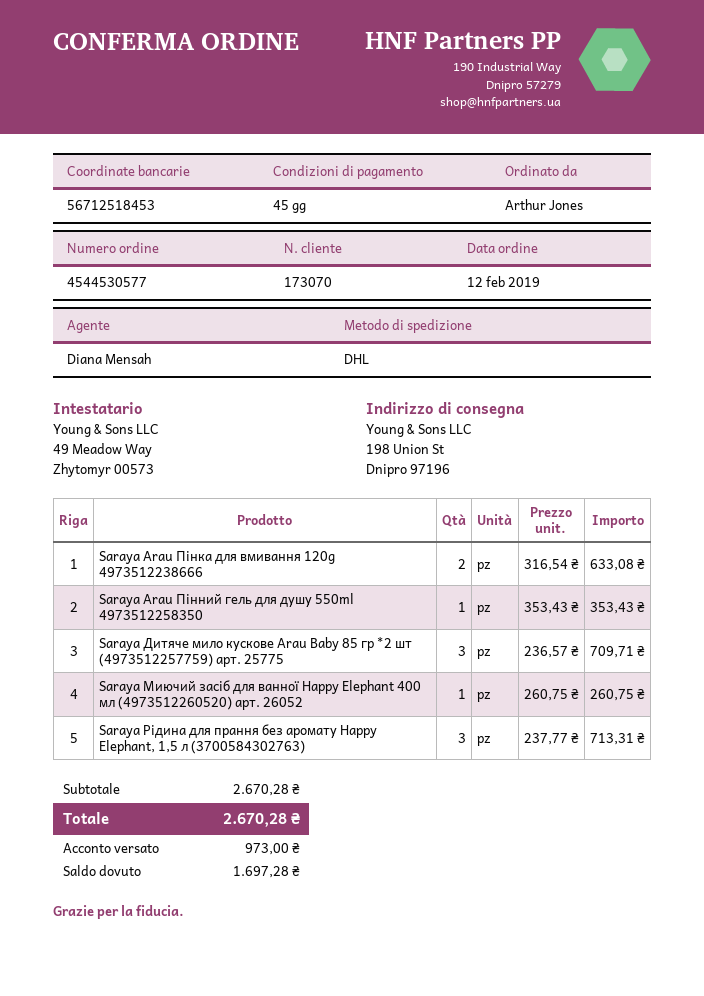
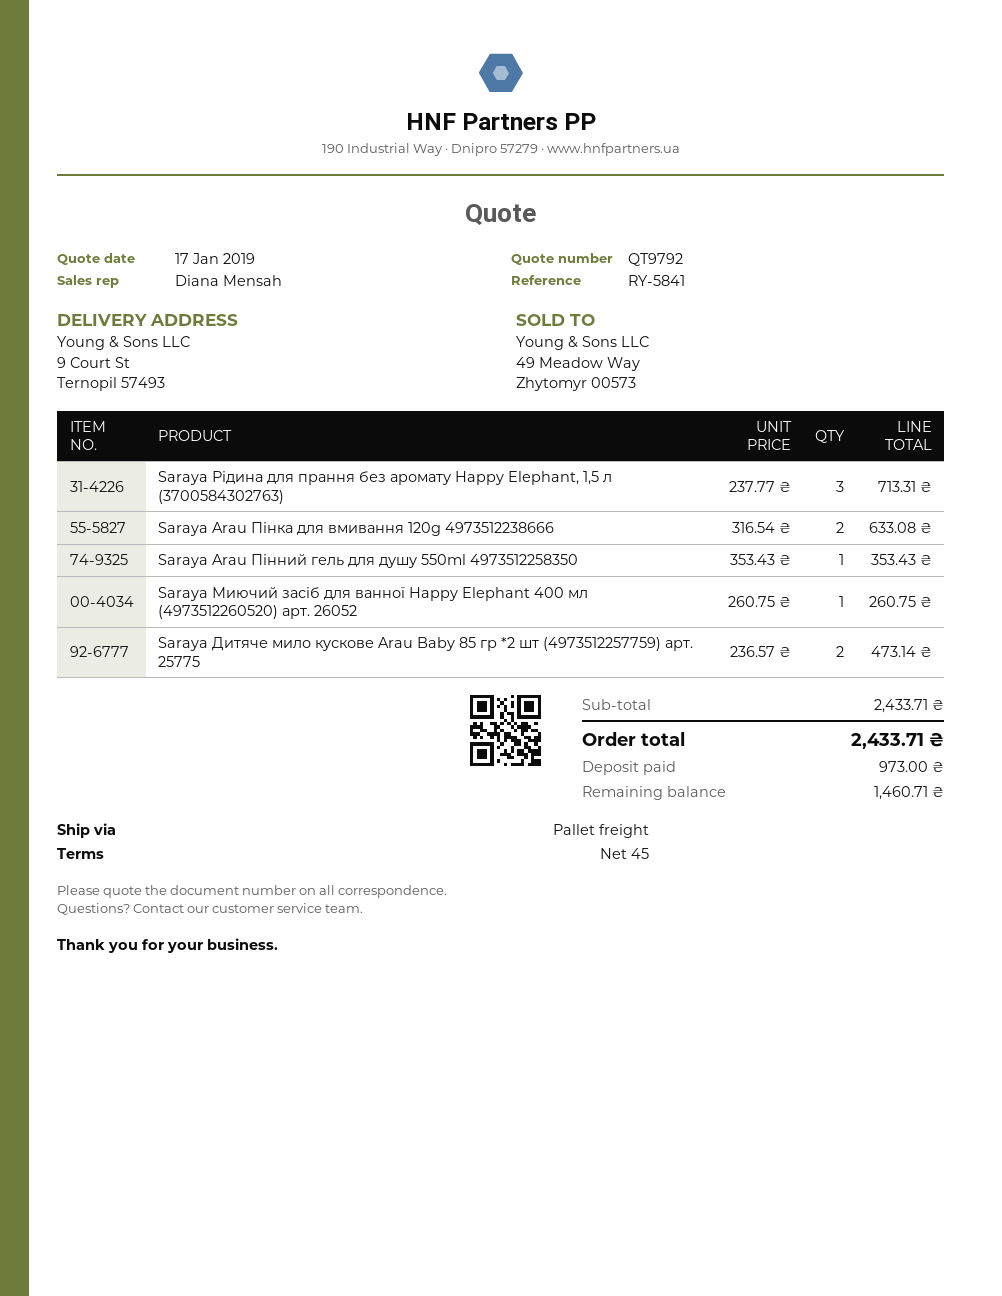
shipping method: DHL -> pallet freight
ship to: 198 Union St, Dnipro 97196 -> 9 Court St, Ternopil 57493
Saraya Дитяче мило кускове Arau Baby 85 гр *2 шт (4973512257759) арт. 25775: 3 x 236.57 = 709.71 -> 2 x 236.57 = 473.14
subtotal: 2670.28 -> 2433.71
total: 2670.28 -> 2433.71
balance: 1697.28 -> 1460.71

